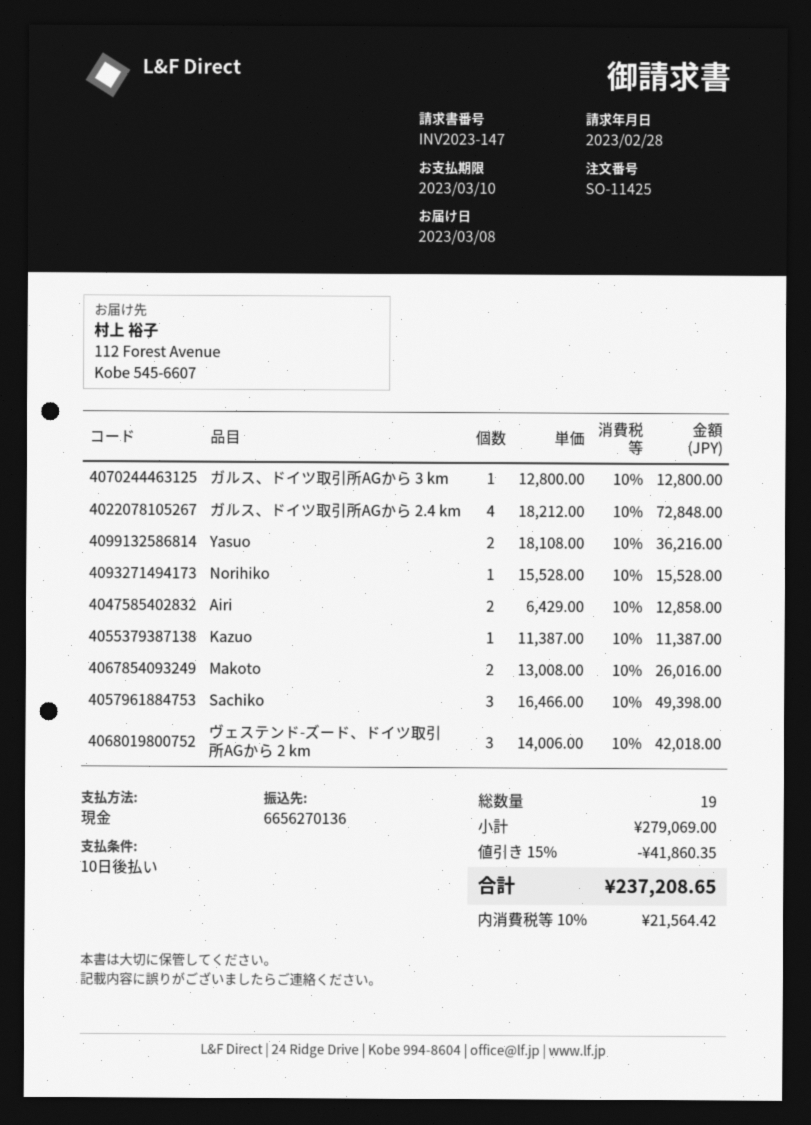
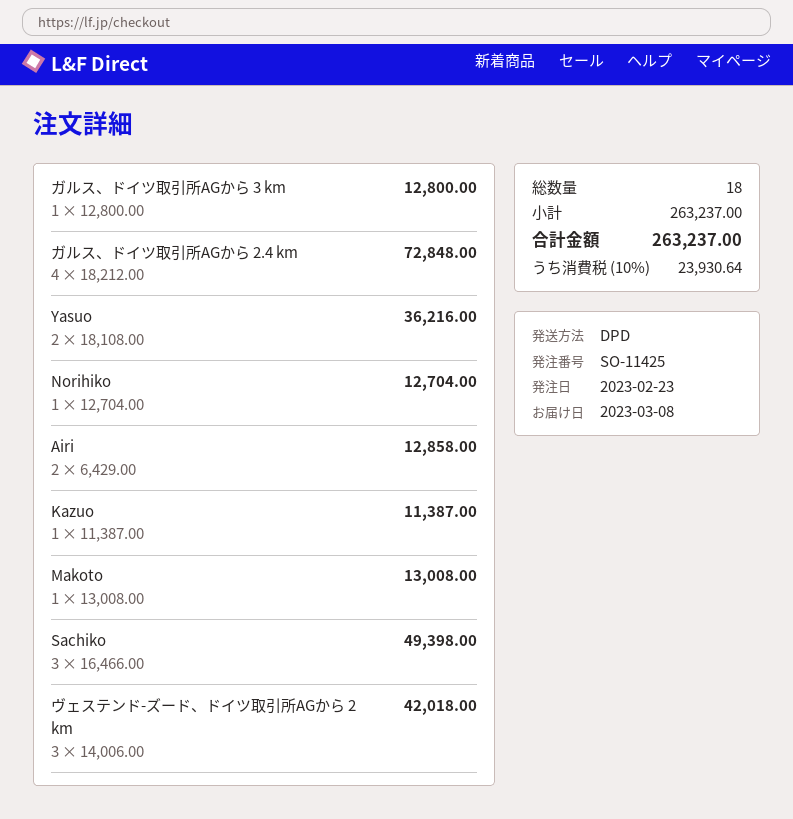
Norihiko: 1 x 15528.00 = 15528.00 -> 1 x 12704.00 = 12704.00
Makoto: 2 x 13008.00 = 26016.00 -> 1 x 13008.00 = 13008.00
total quantity: 19 -> 18
subtotal: 279069.00 -> 263237.00
discount: 15% = 41860.35 -> none
tax: 10% = 21564.42 -> 10% = 23930.64
total: 237208.65 -> 263237.00

